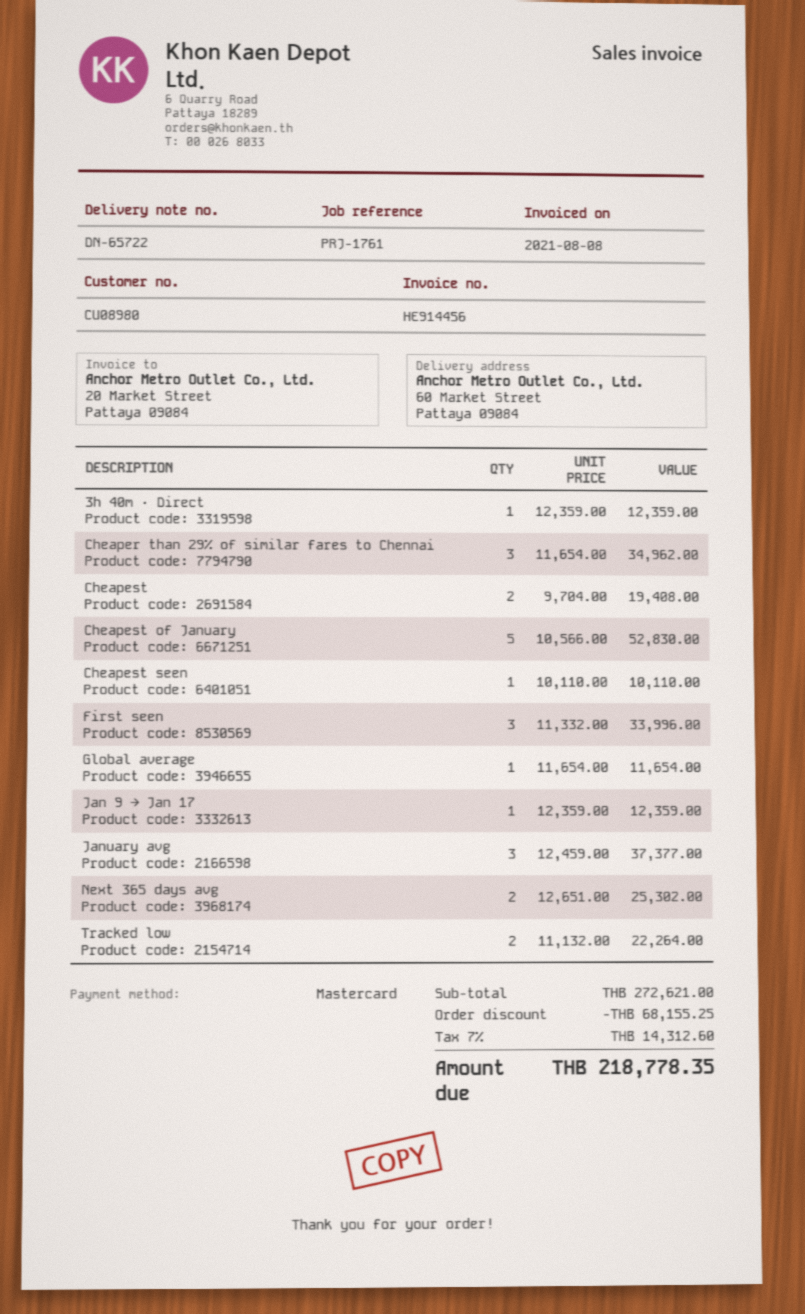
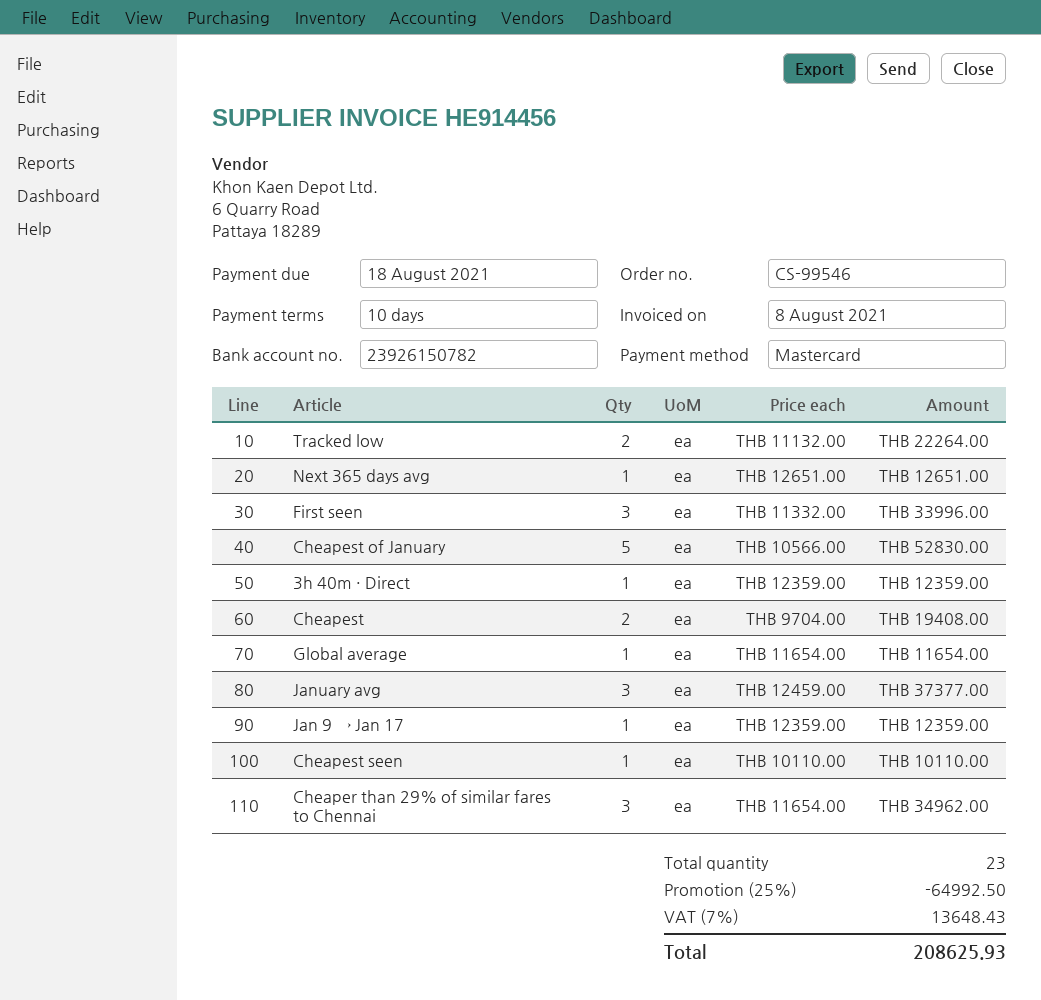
Next 365 days avg: 2 x 12651.00 = 25302.00 -> 1 x 12651.00 = 12651.00
discount: 68155.25 -> 64992.50
tax: 7% = 14312.60 -> 7% = 13648.43
total: 218778.35 -> 208625.93

